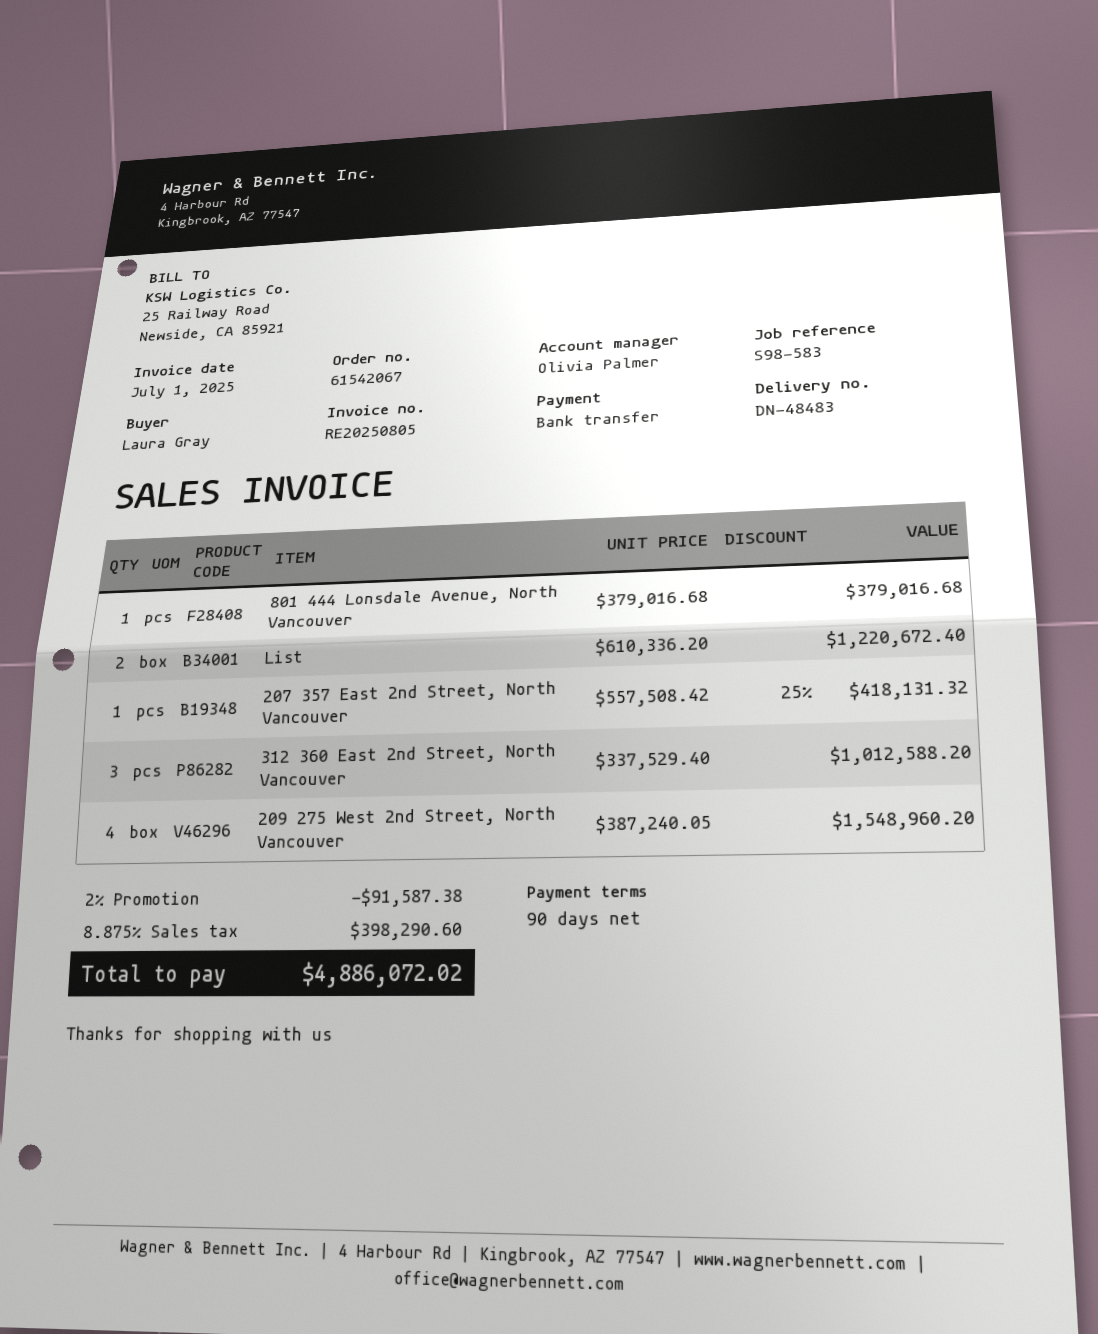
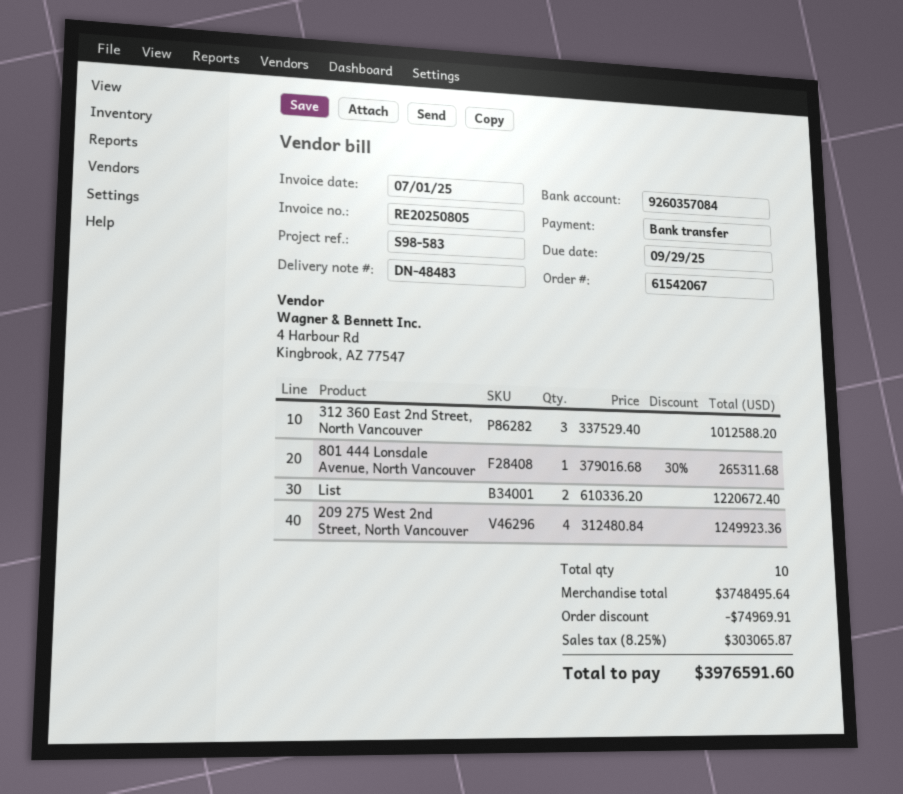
801 444 Lonsdale Avenue, North Vancouver: 1 x 379016.68 = 379016.68 -> 1 x 379016.68 - 30% = 265311.68
207 357 East 2nd Street, North Vancouver: 1 x 557508.42 - 25% = 418131.32 -> none
209 275 West 2nd Street, North Vancouver: 4 x 387240.05 = 1548960.20 -> 4 x 312480.84 = 1249923.36
discount: 91587.38 -> 74969.91
tax: 8.875% = 398290.60 -> 8.25% = 303065.87
total: 4886072.02 -> 3976591.60

